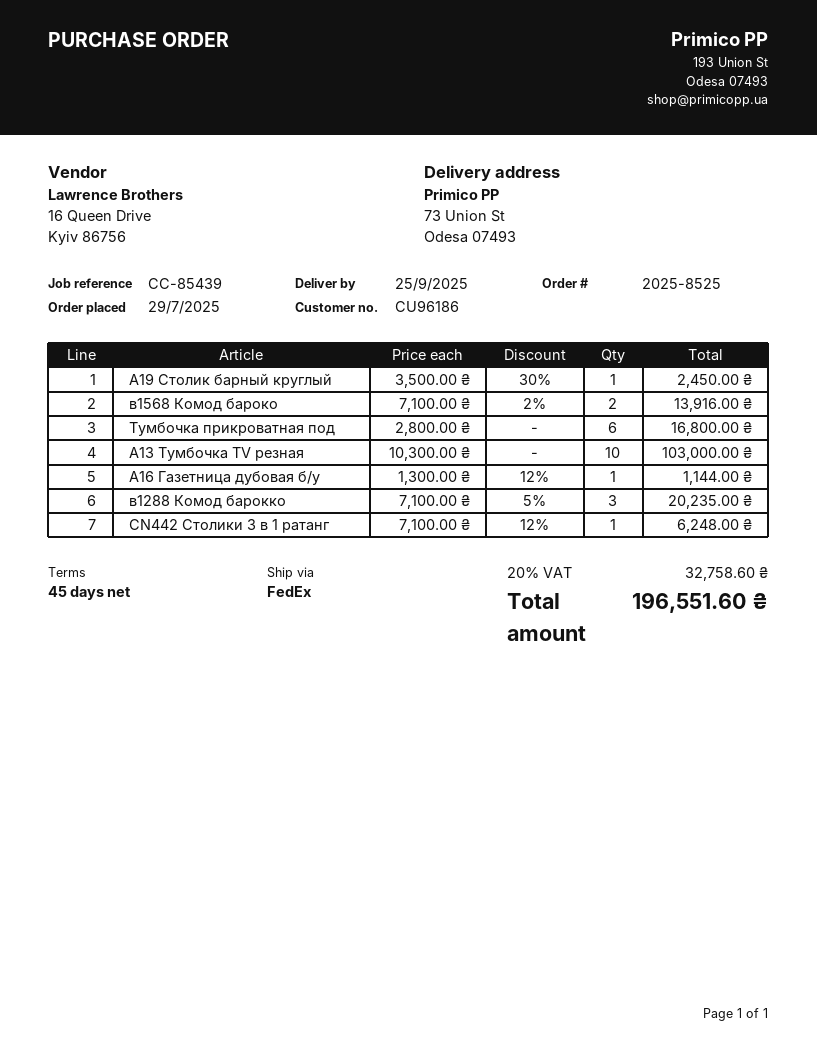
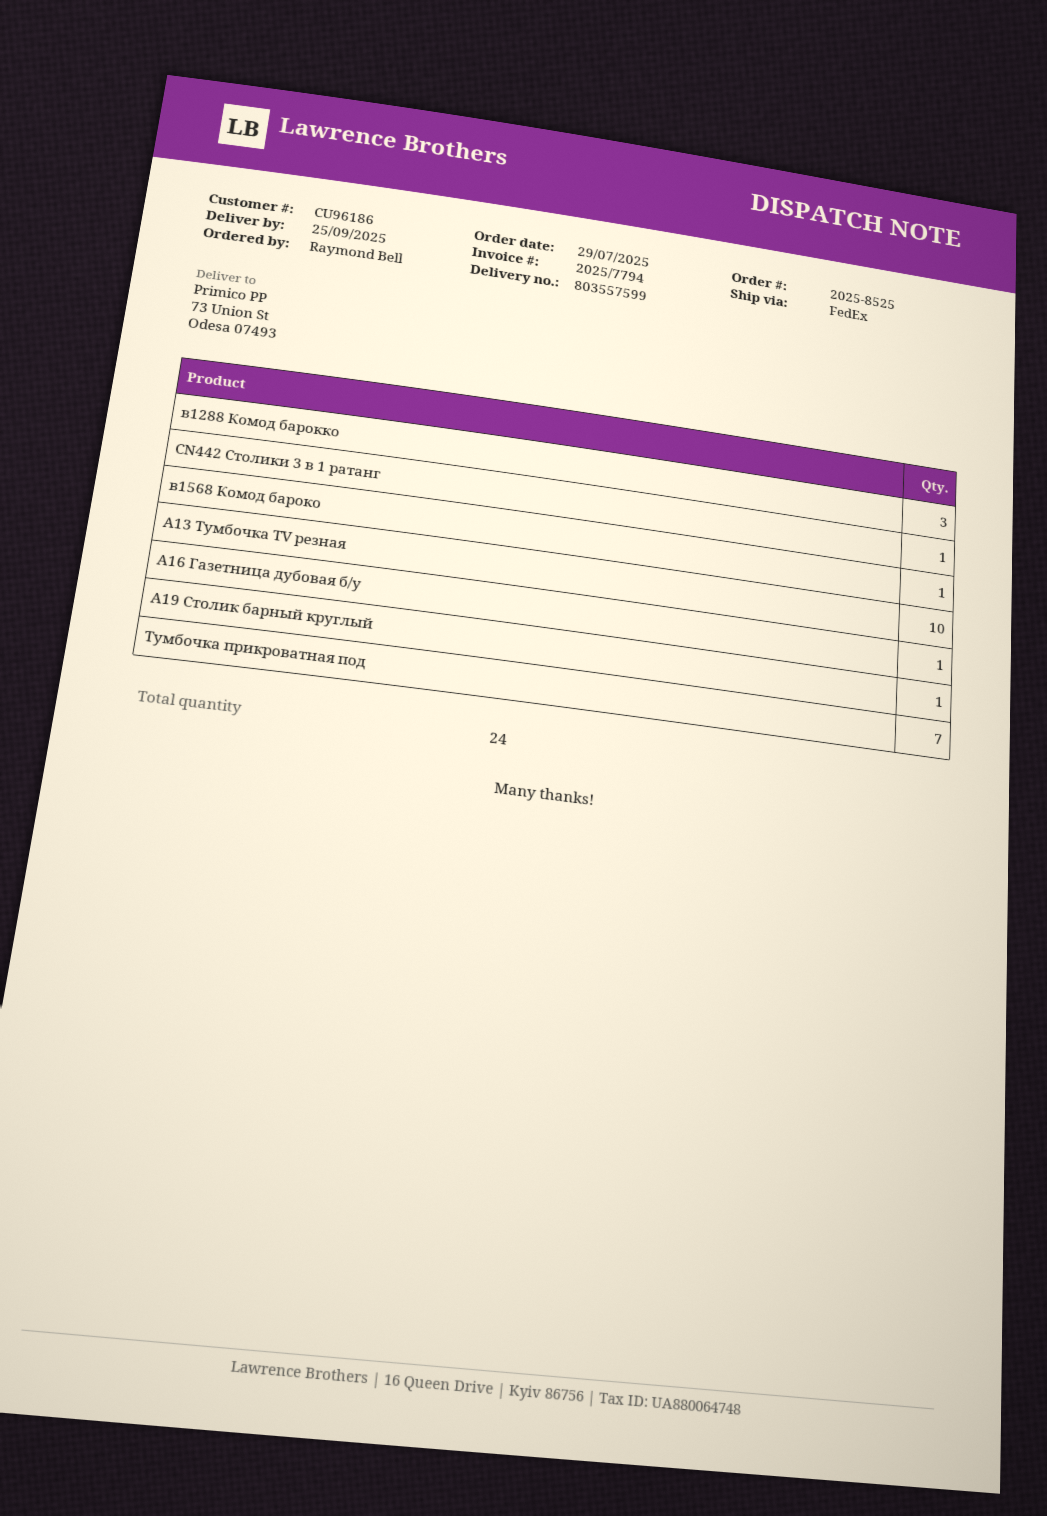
в1568 Комод бароко: 2 -> 1
Тумбочка прикроватная под: 6 -> 7

